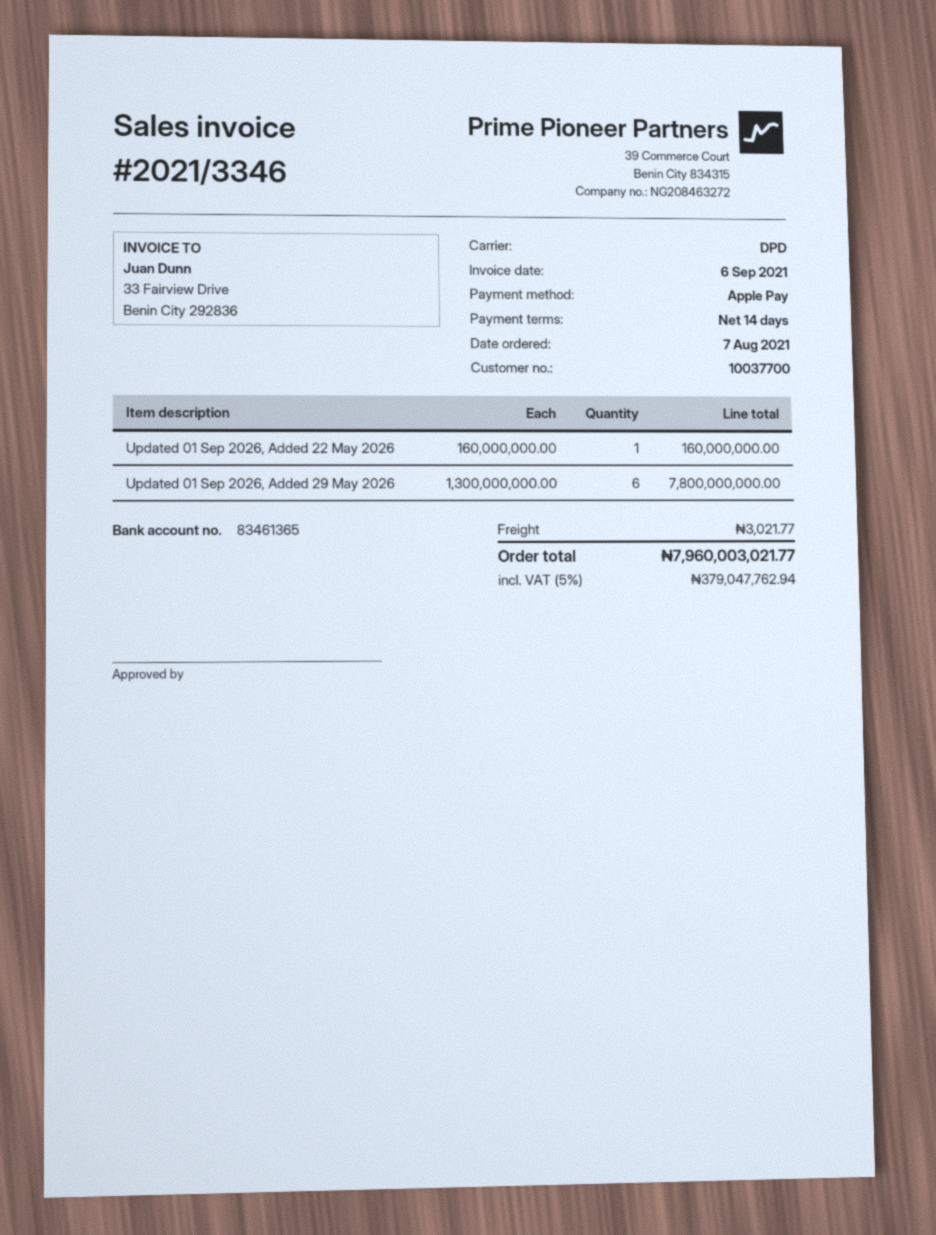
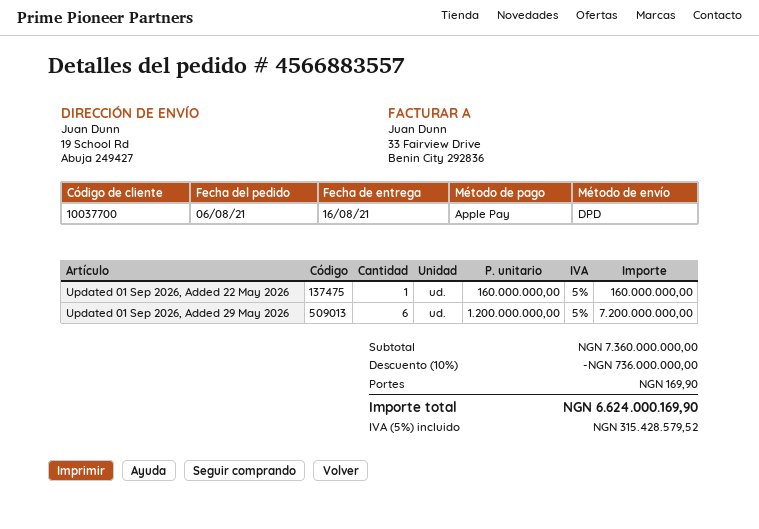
order date: 2021-08-07 -> 2021-08-06
Updated 01 Sep 2026, Added 29 May 2026: 6 x 1300000000.00 = 7800000000.00 -> 6 x 1200000000.00 = 7200000000.00
discount: none -> 10% = 736000000.00
shipping: 3021.77 -> 169.90
tax: 5% = 379047762.94 -> 5% = 315428579.52
total: 7960003021.77 -> 6624000169.90

